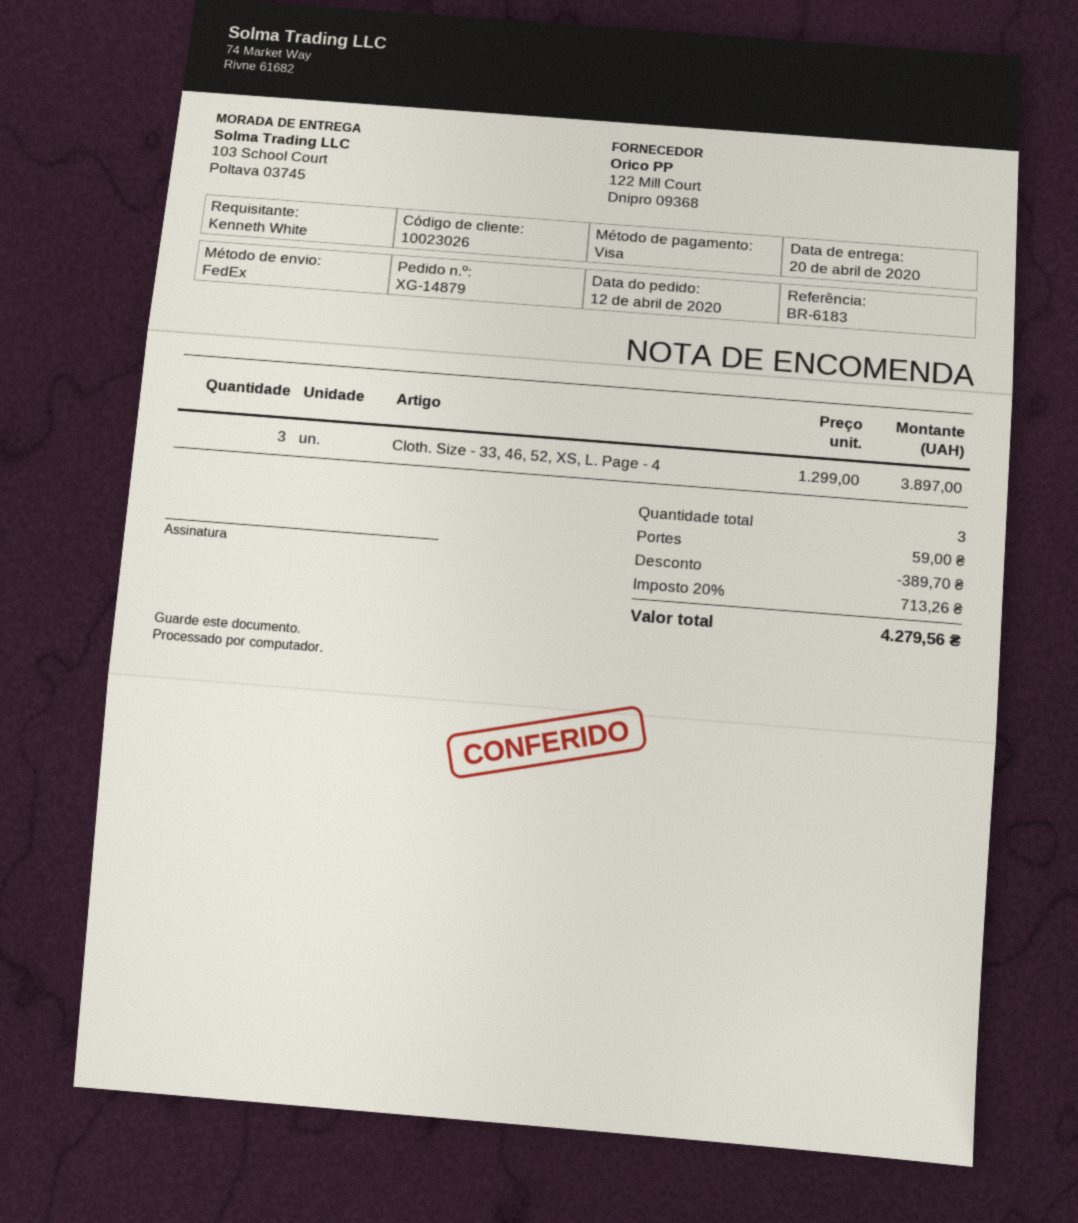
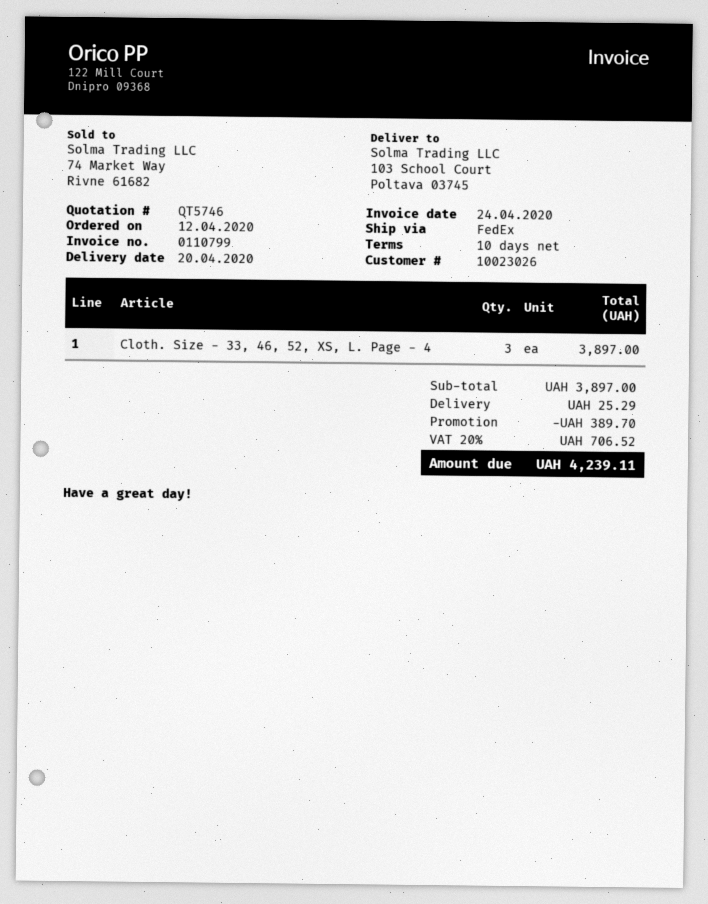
shipping: 59.00 -> 25.29
tax: 20% = 713.26 -> 20% = 706.52
total: 4279.56 -> 4239.11

